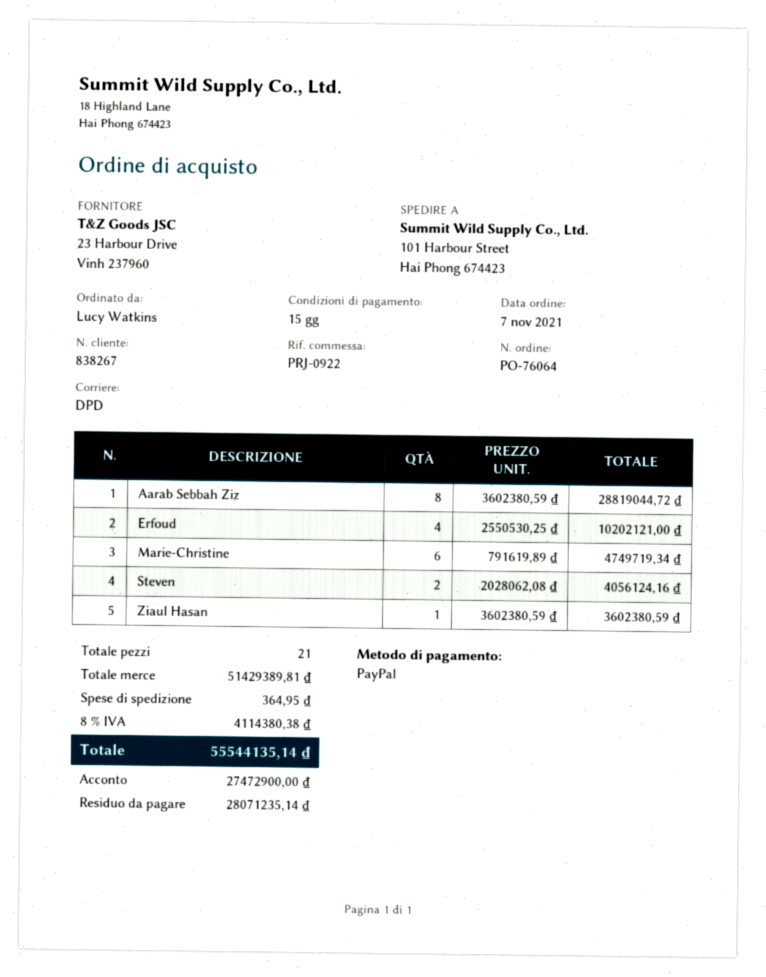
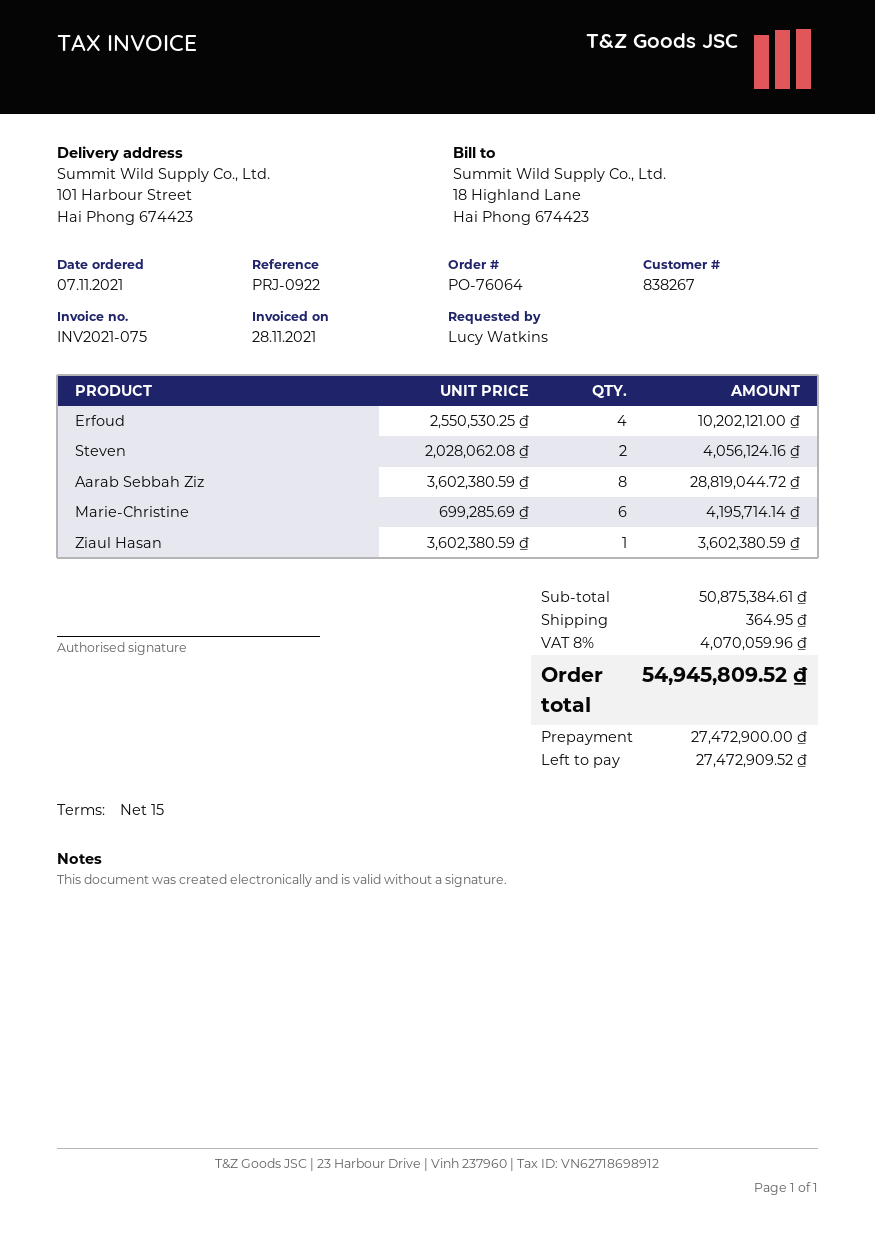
Marie-Christine: 6 x 791619.89 = 4749719.34 -> 6 x 699285.69 = 4195714.14
subtotal: 51429389.81 -> 50875384.61
tax: 8% = 4114380.38 -> 8% = 4070059.96
total: 55544135.14 -> 54945809.52
balance: 28071235.14 -> 27472909.52

